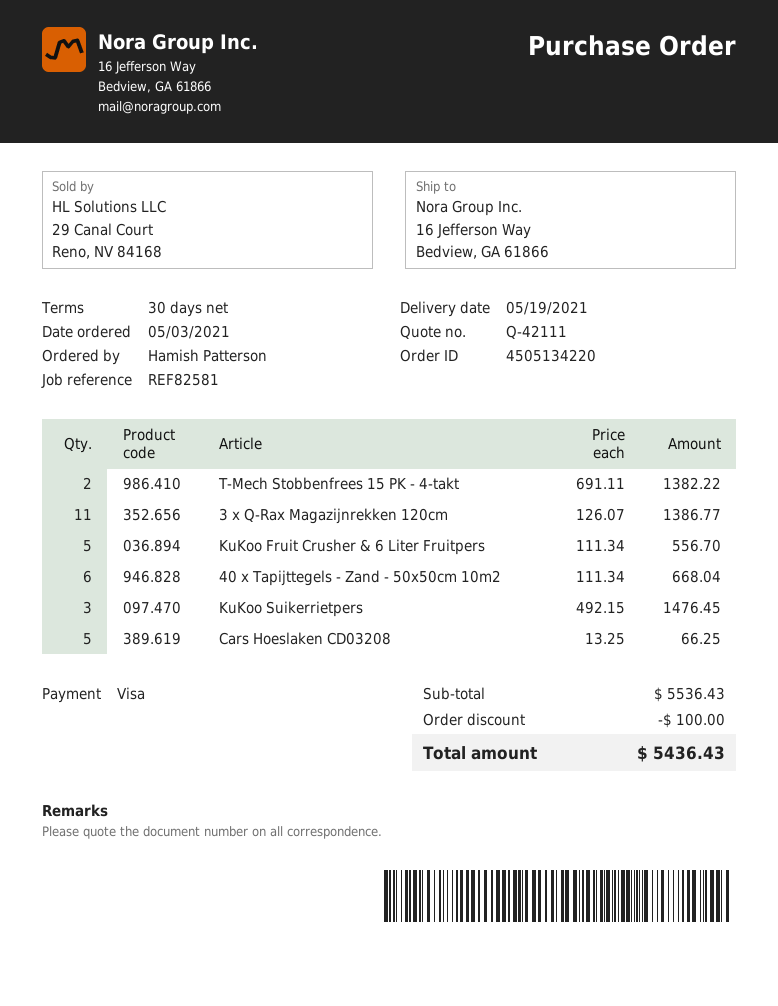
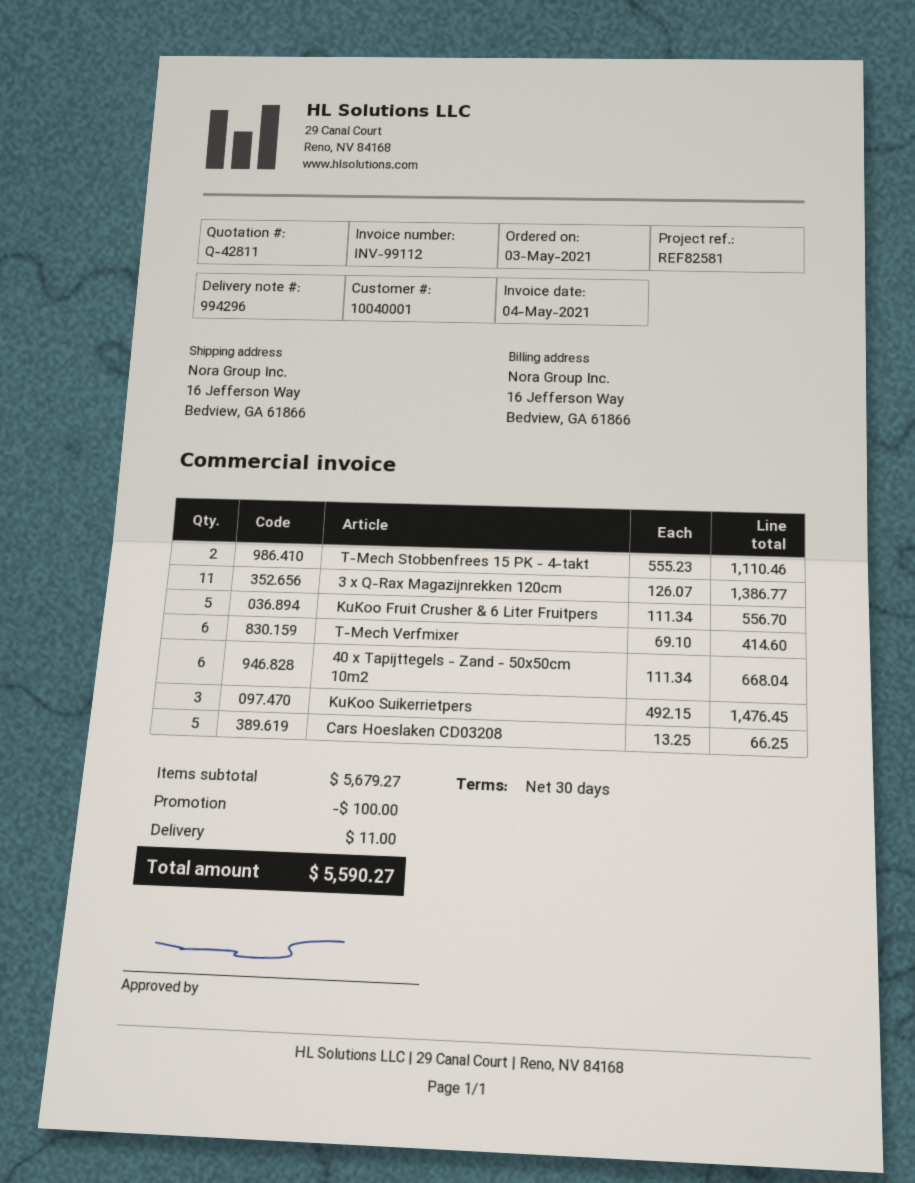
quote number: Q-42111 -> Q-42811
T-Mech Stobbenfrees 15 PK - 4-takt: 2 x 691.11 = 1382.22 -> 2 x 555.23 = 1110.46
T-Mech Verfmixer: none -> 6 x 69.10 = 414.60
subtotal: 5536.43 -> 5679.27
shipping: none -> 11.00
total: 5436.43 -> 5590.27

